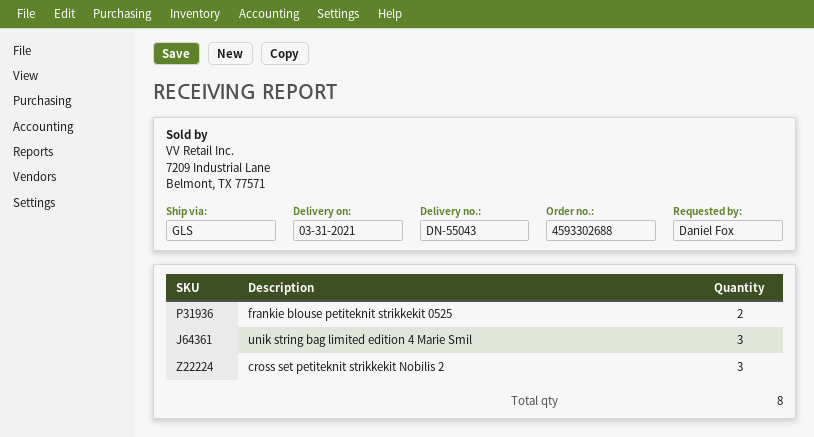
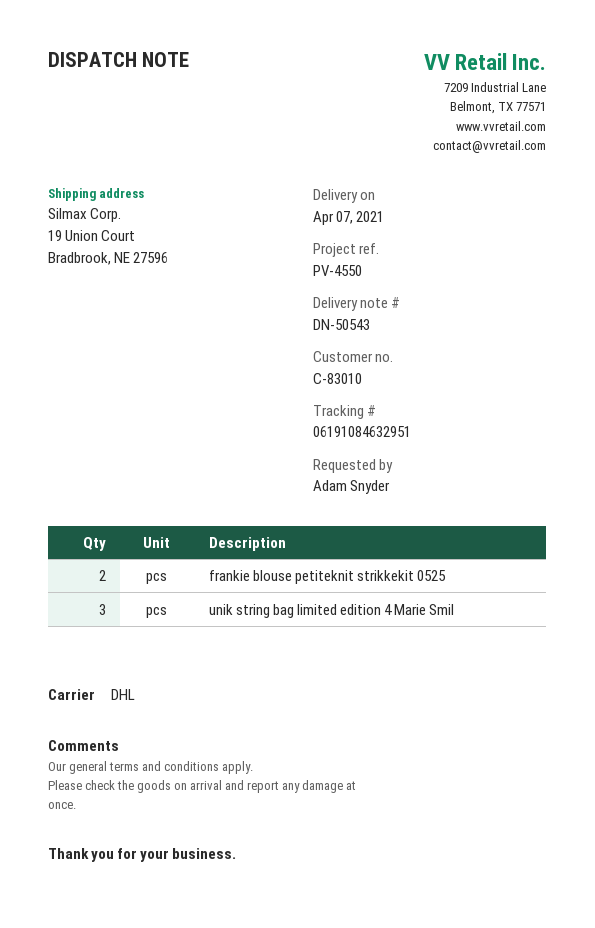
delivery note number: DN-55043 -> DN-50543
delivery date: 2021-03-31 -> 2021-04-07
ordered by: Daniel Fox -> Adam Snyder
shipping method: GLS -> DHL
cross set petiteknit strikkekit Nobilis 2: 3 -> none

